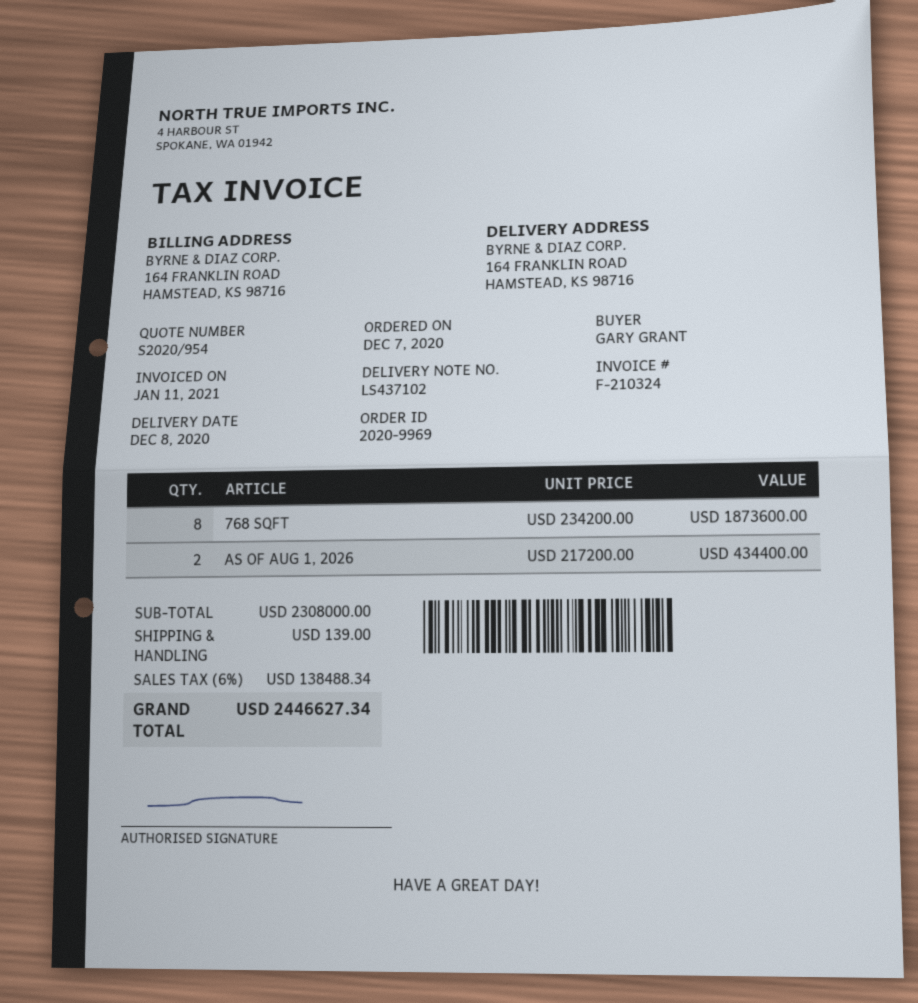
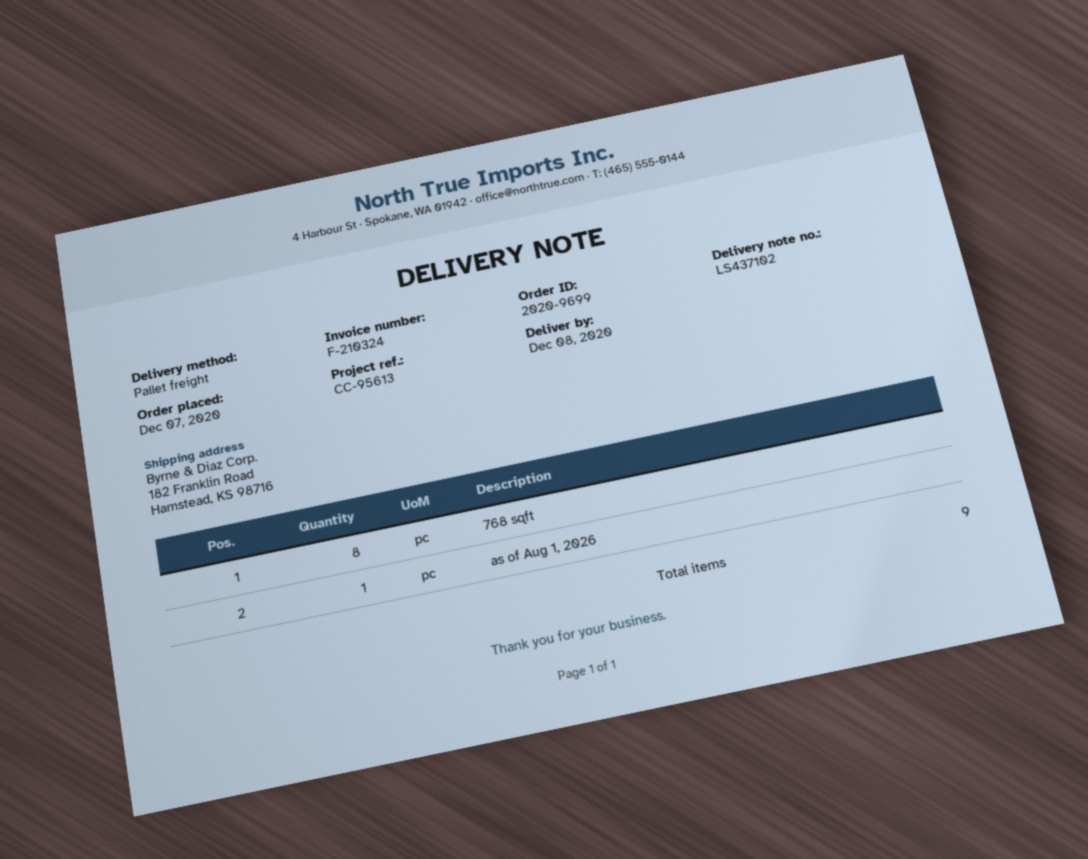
order number: 2020-9969 -> 2020-9699
ship to: 164 FRANKLIN ROAD, HAMSTEAD, KS 98716 -> 182 Franklin Road, Hamstead, KS 98716
AS OF AUG 1, 2026: 2 -> 1

